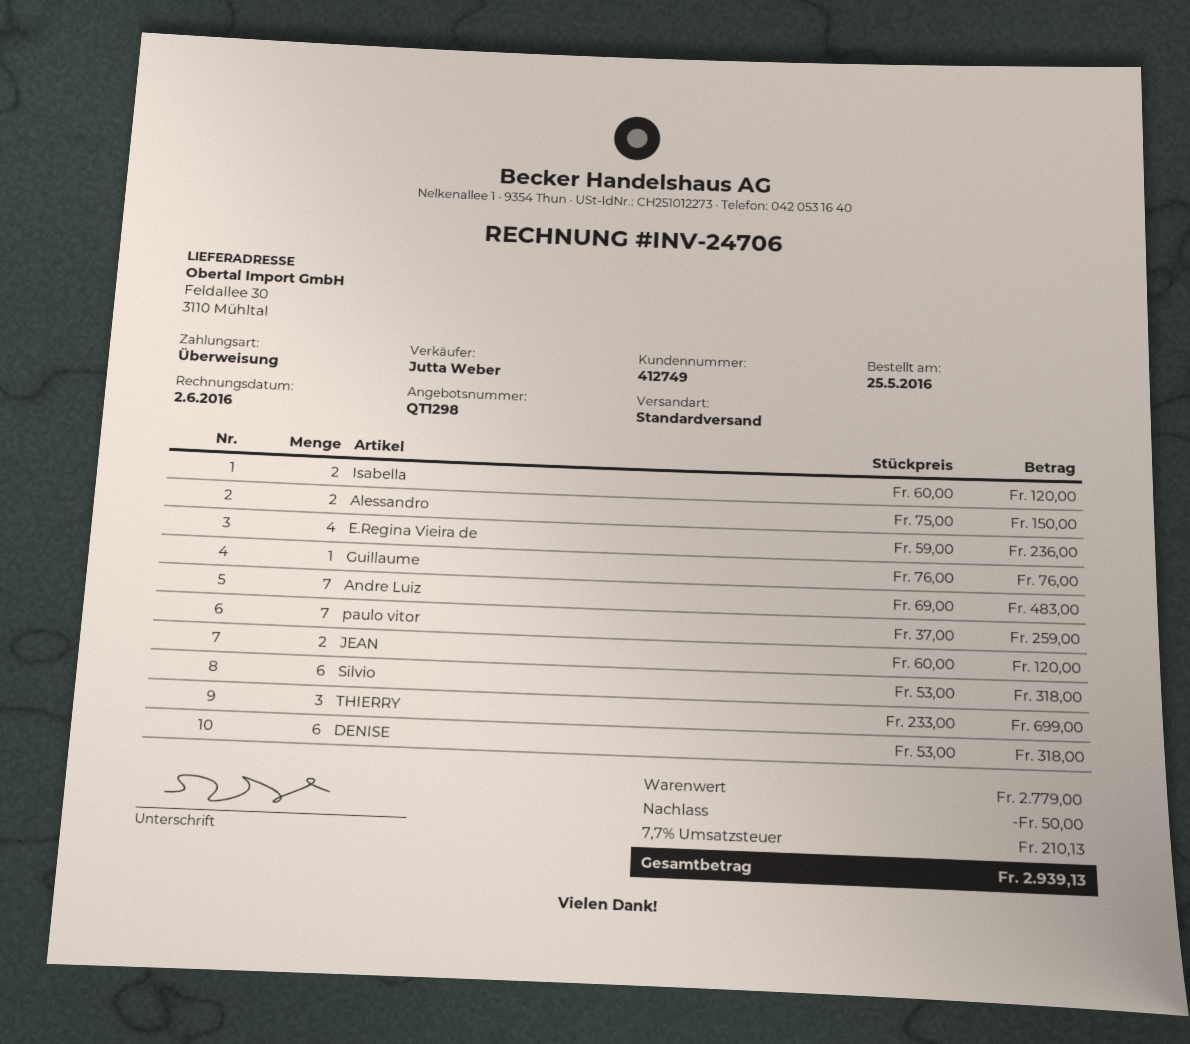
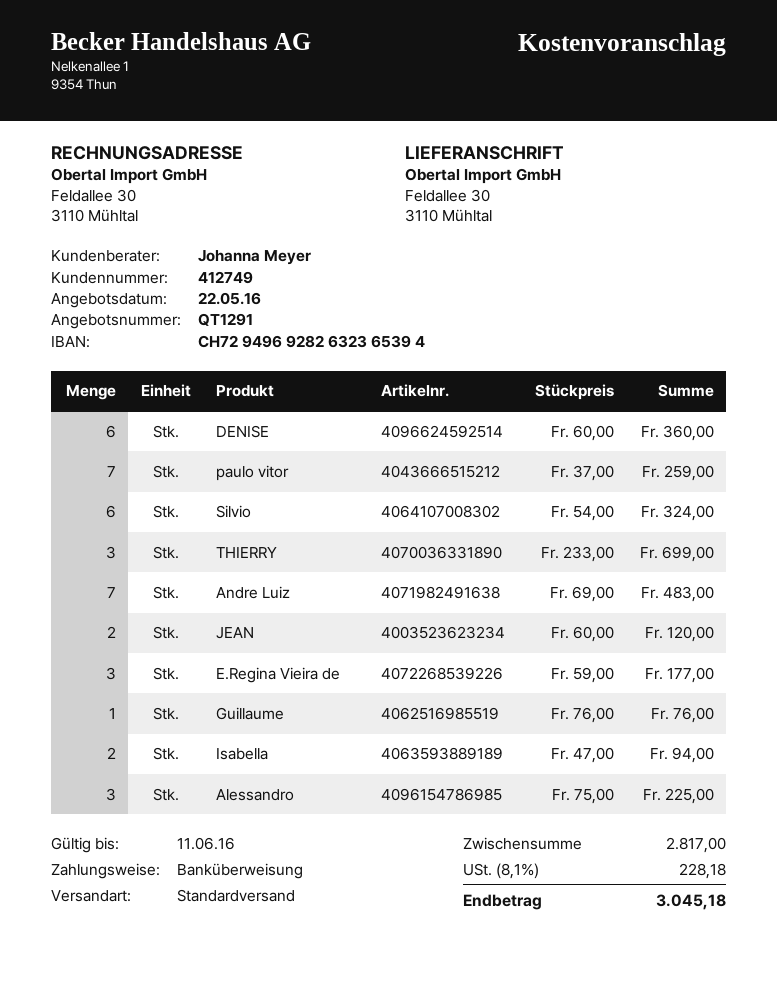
quote number: QT1298 -> QT1291
sales rep: Jutta Weber -> Johanna Meyer
Isabella: 2 x 60.00 = 120.00 -> 2 x 47.00 = 94.00
Alessandro: 2 x 75.00 = 150.00 -> 3 x 75.00 = 225.00
E.Regina Vieira de: 4 x 59.00 = 236.00 -> 3 x 59.00 = 177.00
Silvio: 6 x 53.00 = 318.00 -> 6 x 54.00 = 324.00
DENISE: 6 x 53.00 = 318.00 -> 6 x 60.00 = 360.00
subtotal: 2779.00 -> 2817.00
discount: 50.00 -> none
tax: 7.7% = 210.13 -> 8.1% = 228.18
total: 2939.13 -> 3045.18

